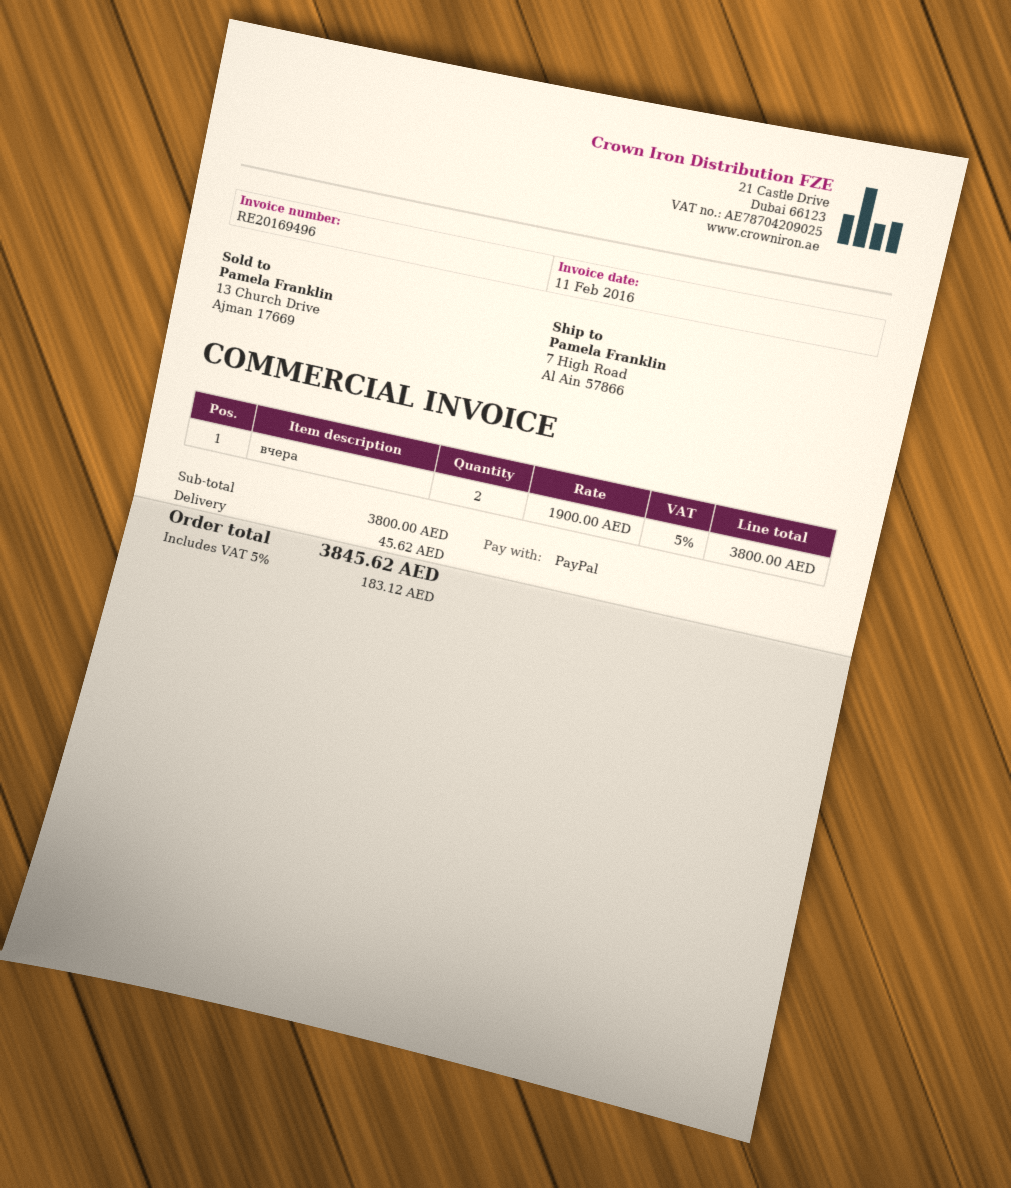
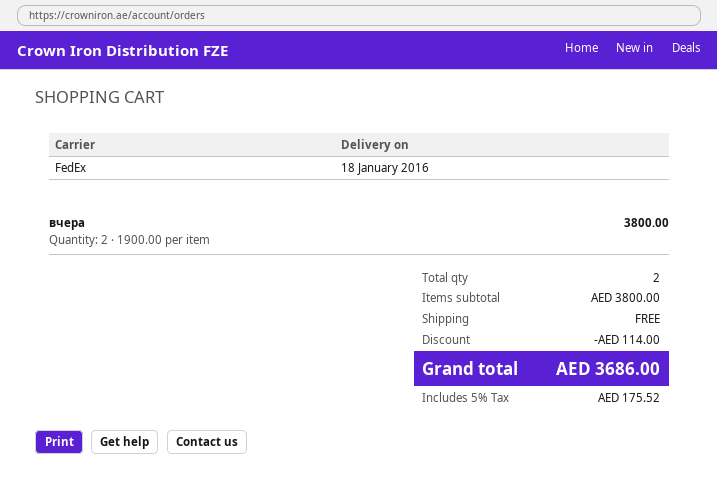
discount: none -> 114.00
shipping: 45.62 -> 0.00
tax: 5% = 183.12 -> 5% = 175.52
total: 3845.62 -> 3686.00

